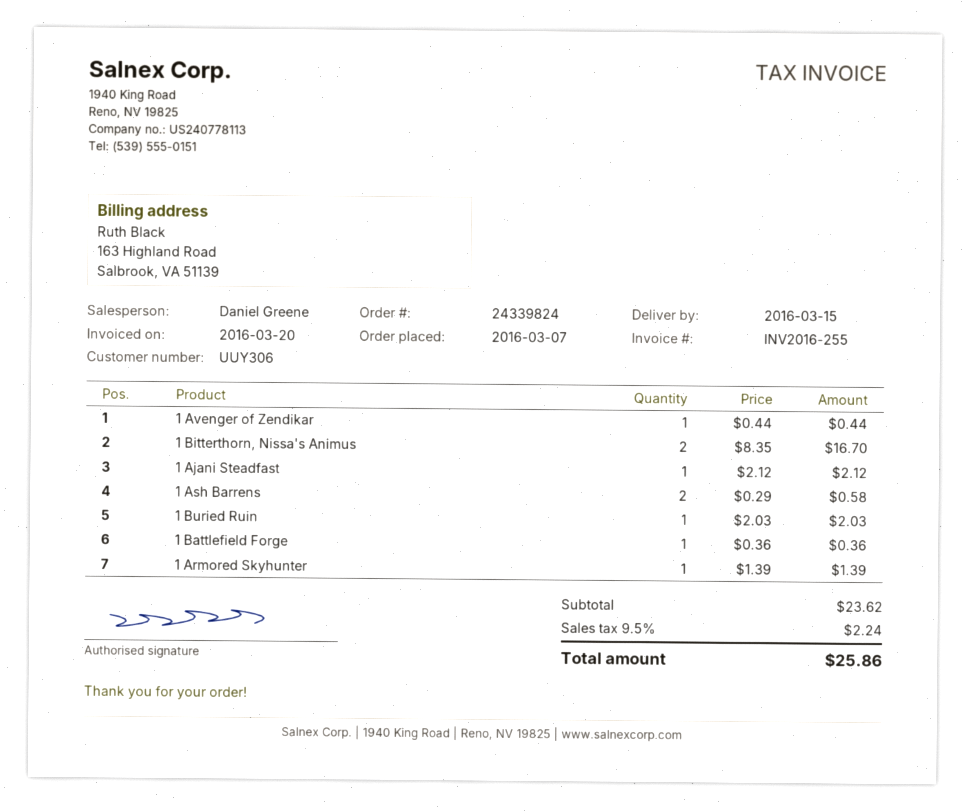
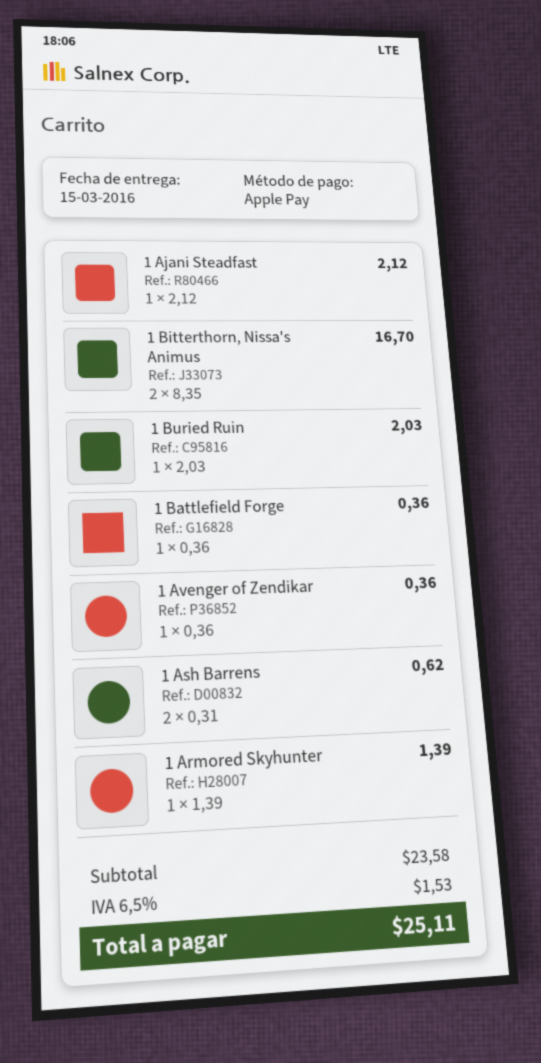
1 Avenger of Zendikar: 1 x 0.44 = 0.44 -> 1 x 0.36 = 0.36
1 Ash Barrens: 2 x 0.29 = 0.58 -> 2 x 0.31 = 0.62
subtotal: 23.62 -> 23.58
tax: 9.5% = 2.24 -> 6.5% = 1.53
total: 25.86 -> 25.11

